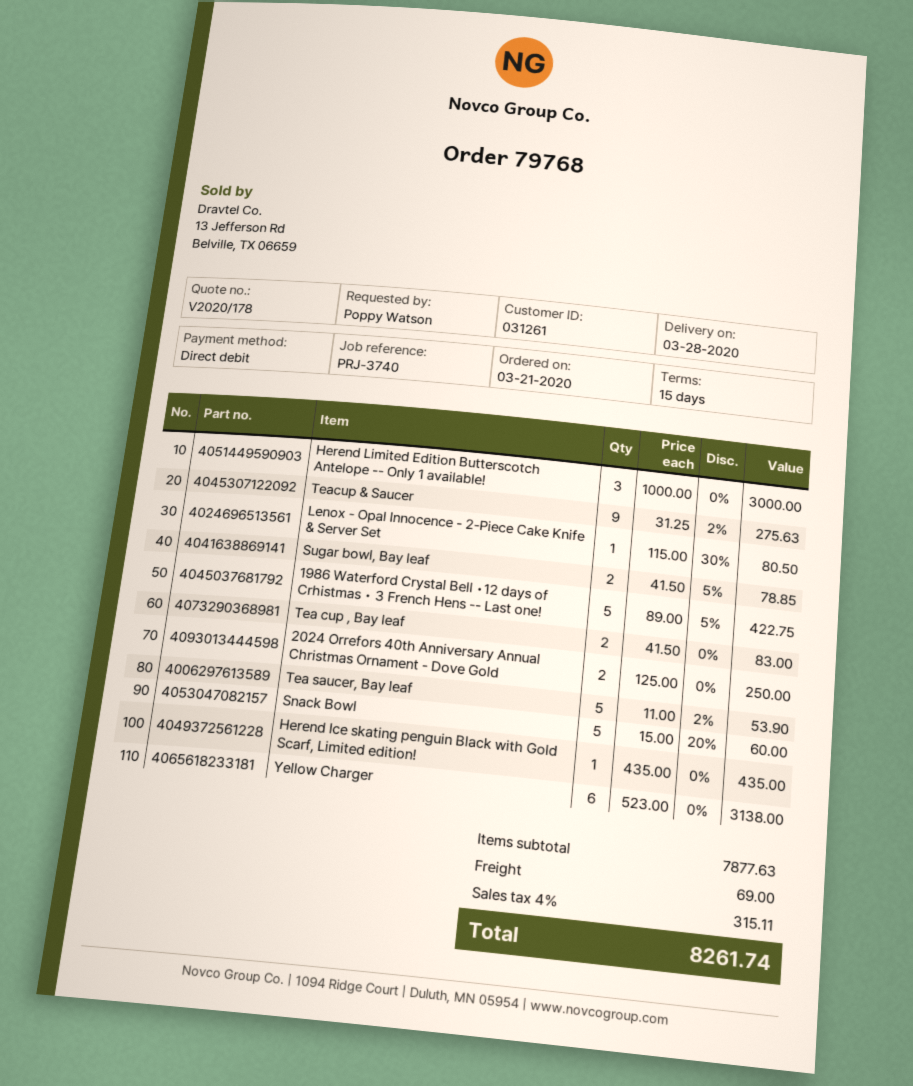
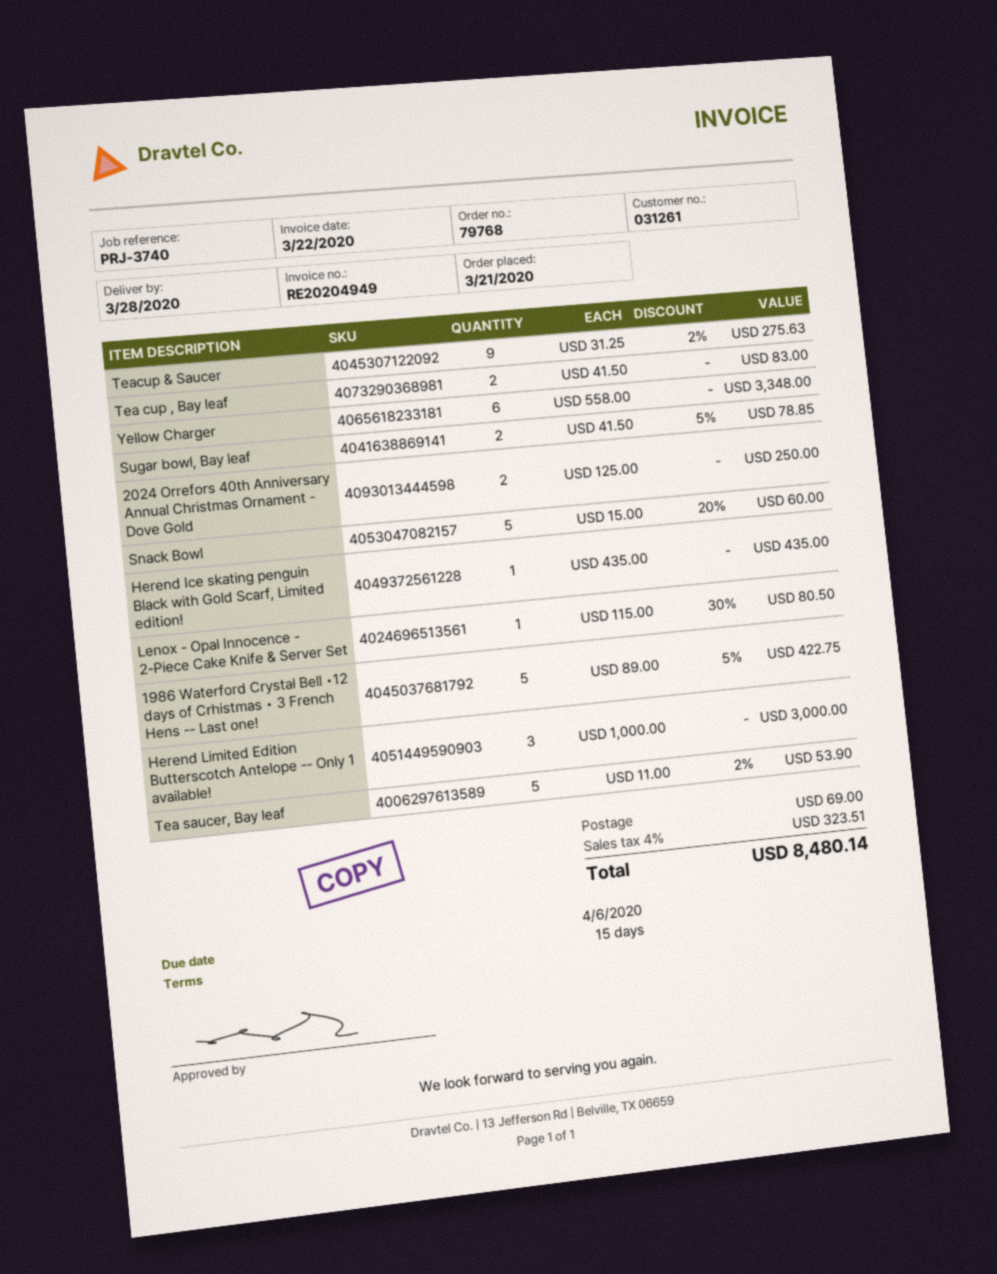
Yellow Charger: 6 x 523.00 = 3138.00 -> 6 x 558.00 = 3348.00
tax: 4% = 315.11 -> 4% = 323.51
total: 8261.74 -> 8480.14

